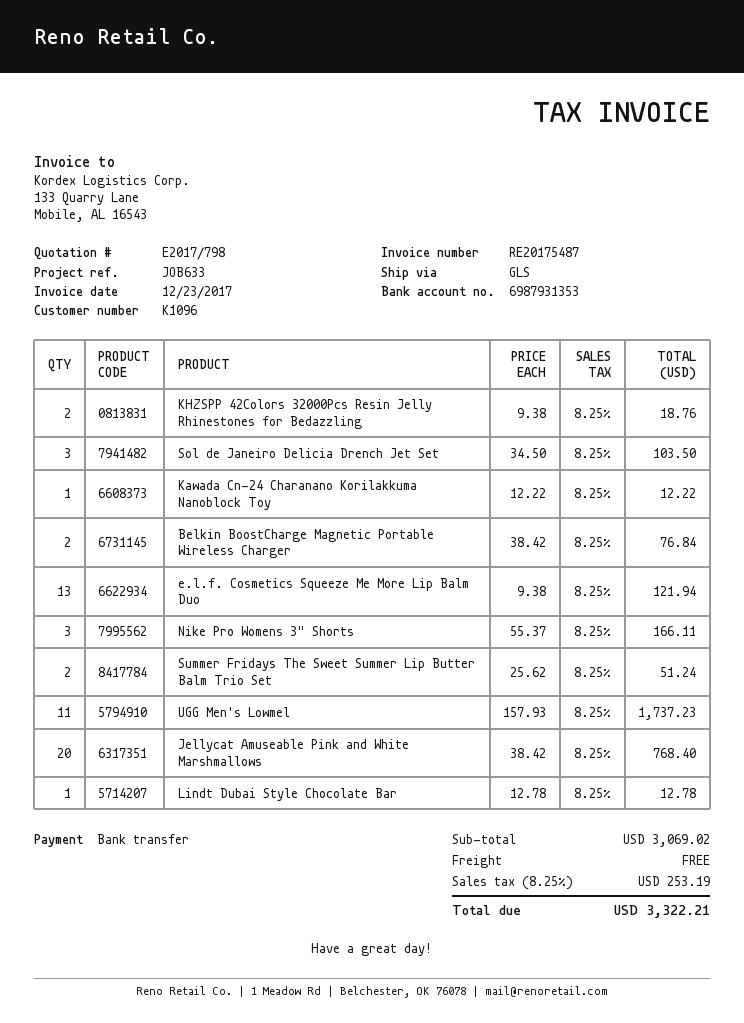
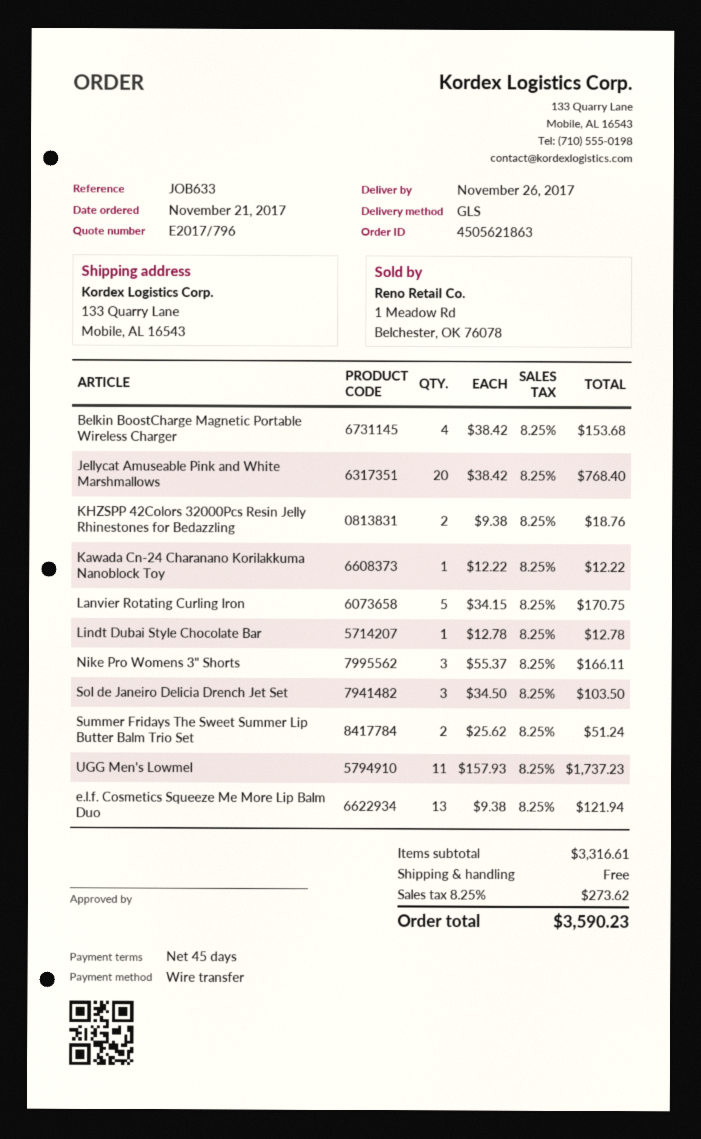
quote number: E2017/798 -> E2017/796
Belkin BoostCharge Magnetic Portable Wireless Charger: 2 x 38.42 = 76.84 -> 4 x 38.42 = 153.68
Lanvier Rotating Curling Iron: none -> 5 x 34.15 = 170.75
subtotal: 3069.02 -> 3316.61
tax: 8.25% = 253.19 -> 8.25% = 273.62
total: 3322.21 -> 3590.23

